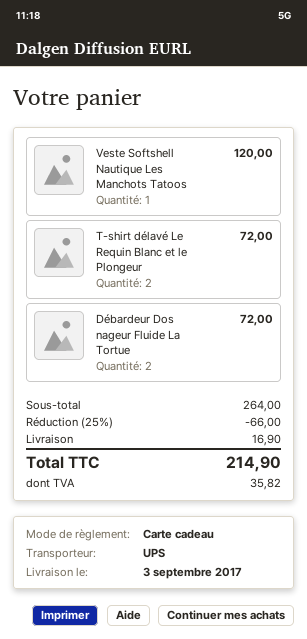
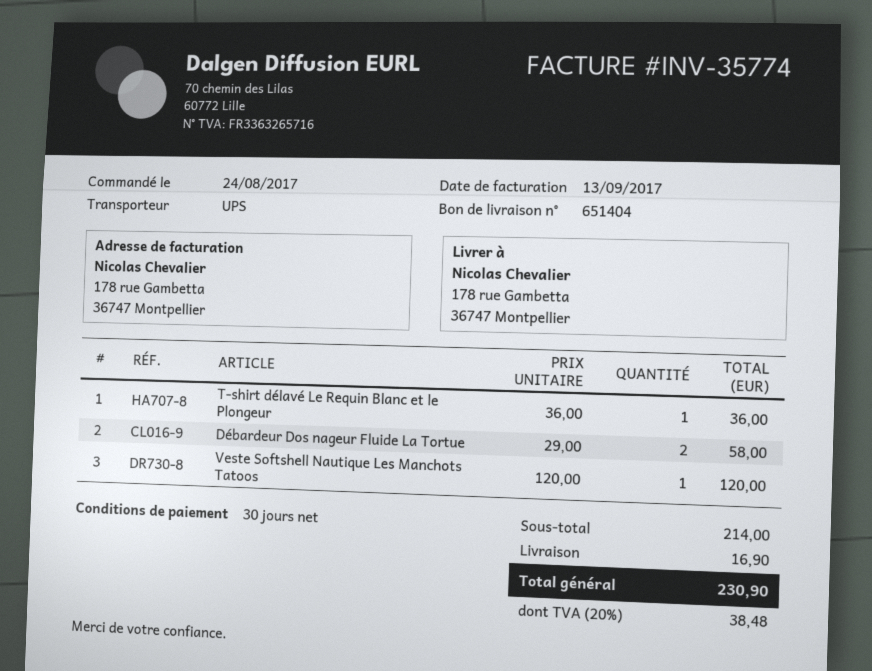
T-shirt délavé Le Requin Blanc et le Plongeur: 2 for 72.00 -> 1 for 36.00
Débardeur Dos nageur Fluide La Tortue: 2 for 72.00 -> 2 for 58.00
subtotal: 264.00 -> 214.00
discount: 25% = 66.00 -> none
tax: 35.82 -> 38.48
total: 214.90 -> 230.90

